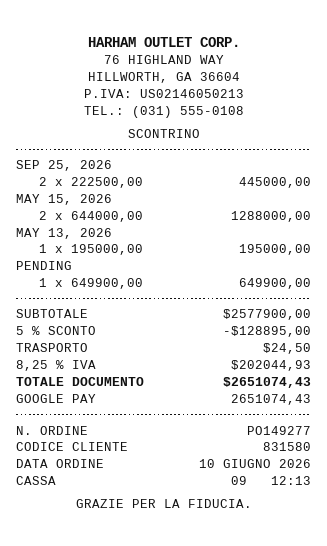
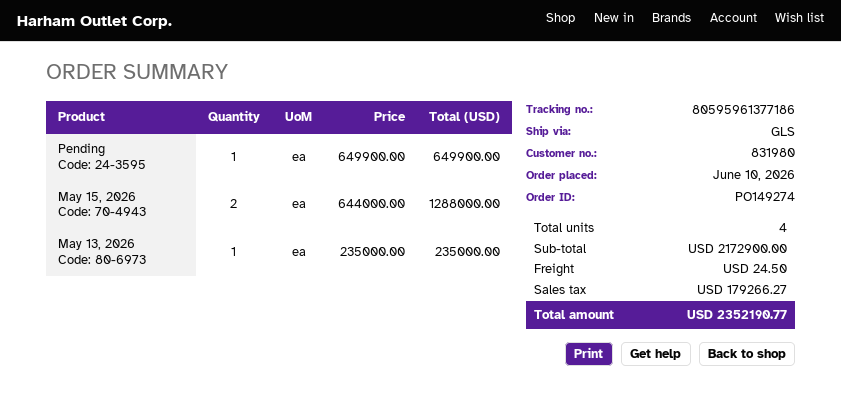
order number: PO149277 -> PO149274
customer number: 831580 -> 831980
SEP 25, 2026: 2 x 222500.00 = 445000.00 -> none
MAY 13, 2026: 1 x 195000.00 = 195000.00 -> 1 x 235000.00 = 235000.00
subtotal: 2577900.00 -> 2172900.00
discount: 5% = 128895.00 -> none
tax: 202044.93 -> 179266.27
total: 2651074.43 -> 2352190.77

